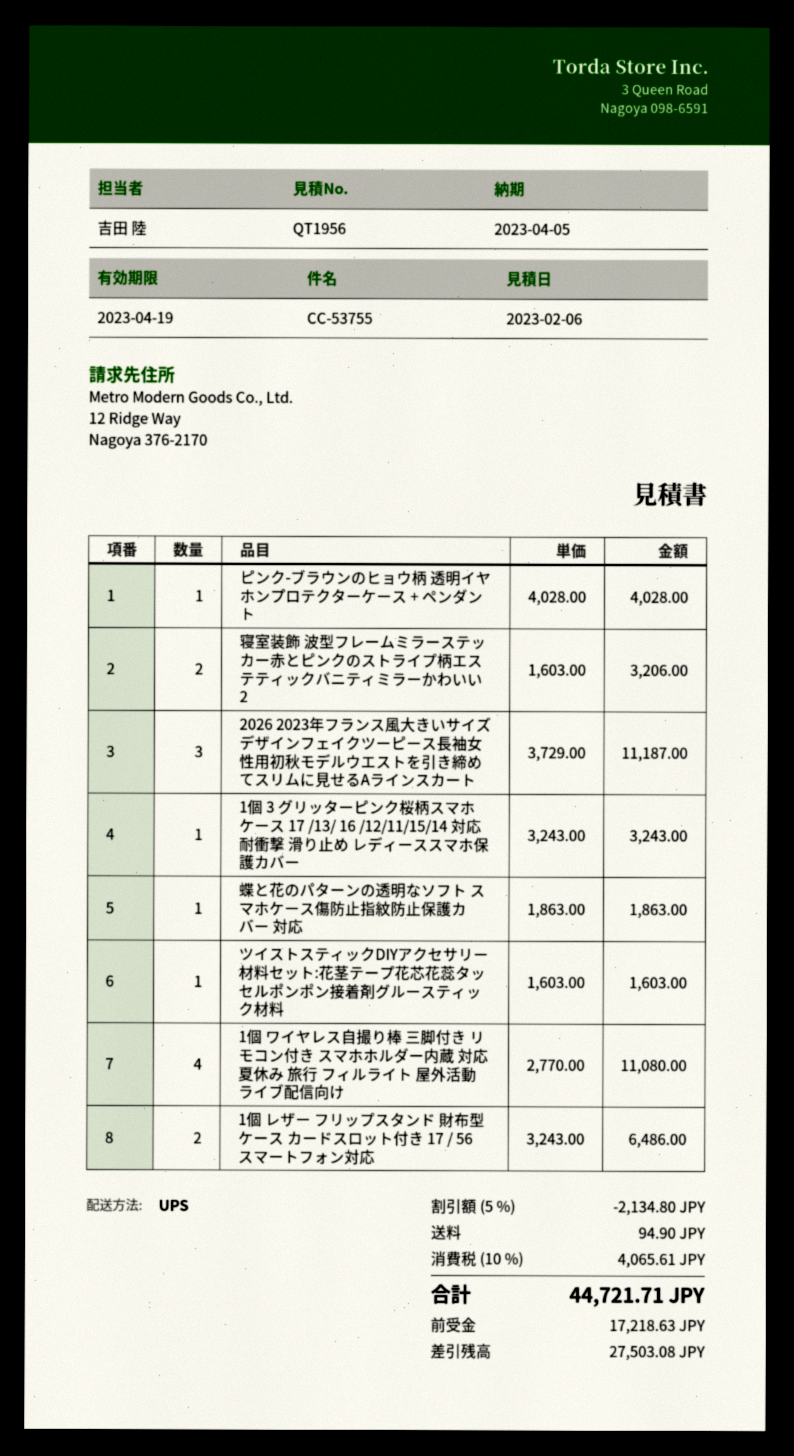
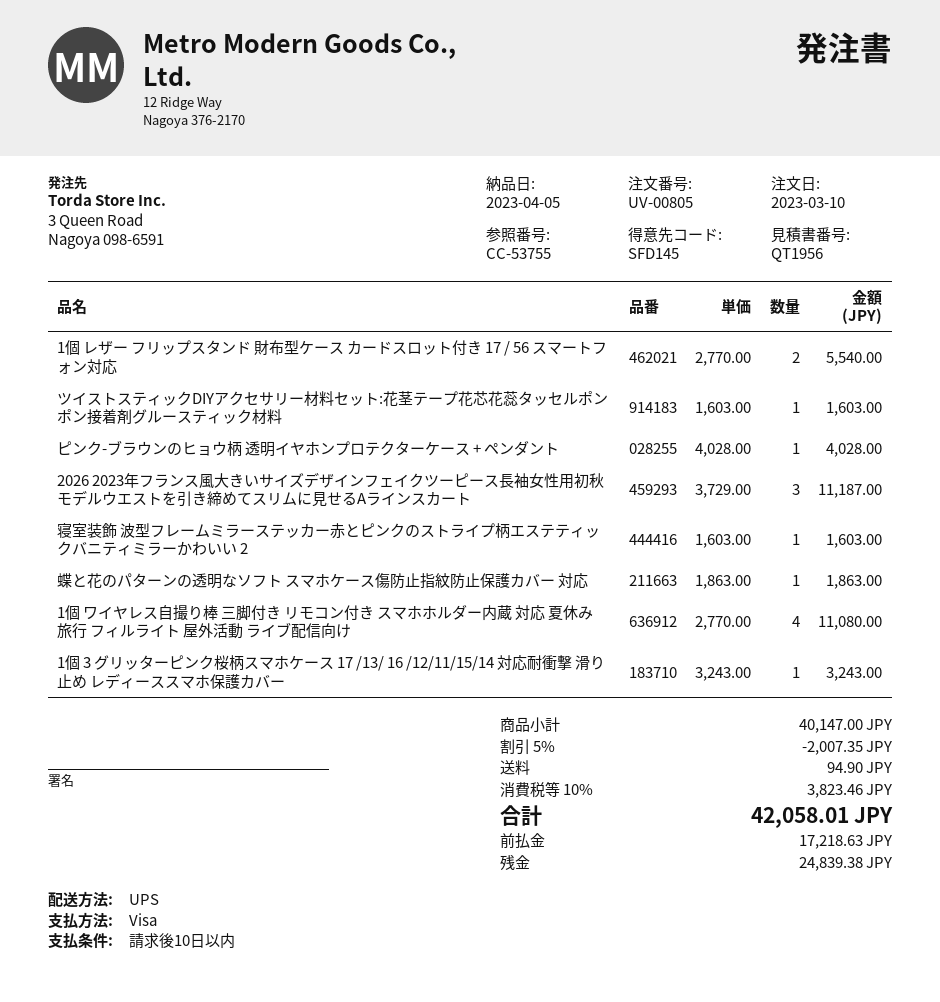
寝室装飾 波型フレームミラーステッカー赤とピンクのストライプ柄エステティックバニティミラーかわいい 2: 2 x 1603.00 = 3206.00 -> 1 x 1603.00 = 1603.00
1個 レザー フリップスタンド 財布型ケース カードスロット付き 17 / 56 スマートフォン対応: 2 x 3243.00 = 6486.00 -> 2 x 2770.00 = 5540.00
discount: 5% = 2134.80 -> 5% = 2007.35
tax: 10% = 4065.61 -> 10% = 3823.46
total: 44721.71 -> 42058.01
balance: 27503.08 -> 24839.38

